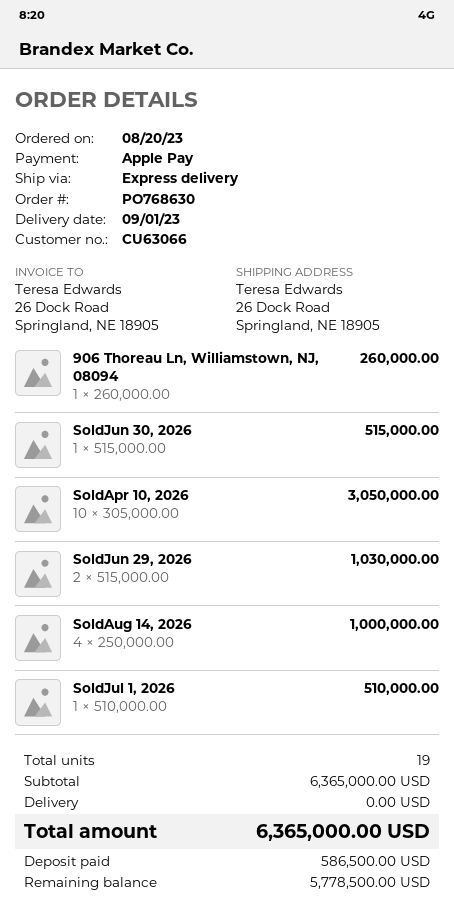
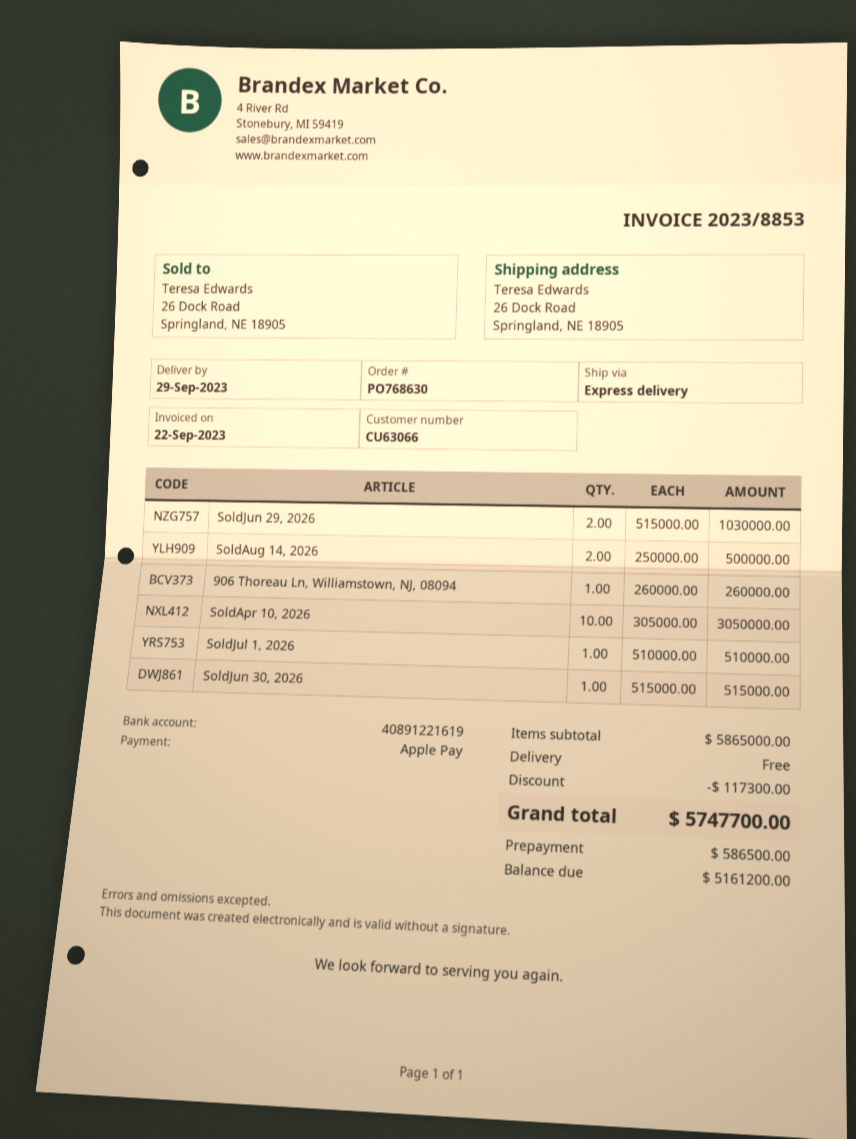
delivery date: 2023-09-01 -> 2023-09-29
SoldAug 14, 2026: 4 x 250000.00 = 1000000.00 -> 2 x 250000.00 = 500000.00
subtotal: 6365000.00 -> 5865000.00
discount: none -> 117300.00
total: 6365000.00 -> 5747700.00
balance: 5778500.00 -> 5161200.00

